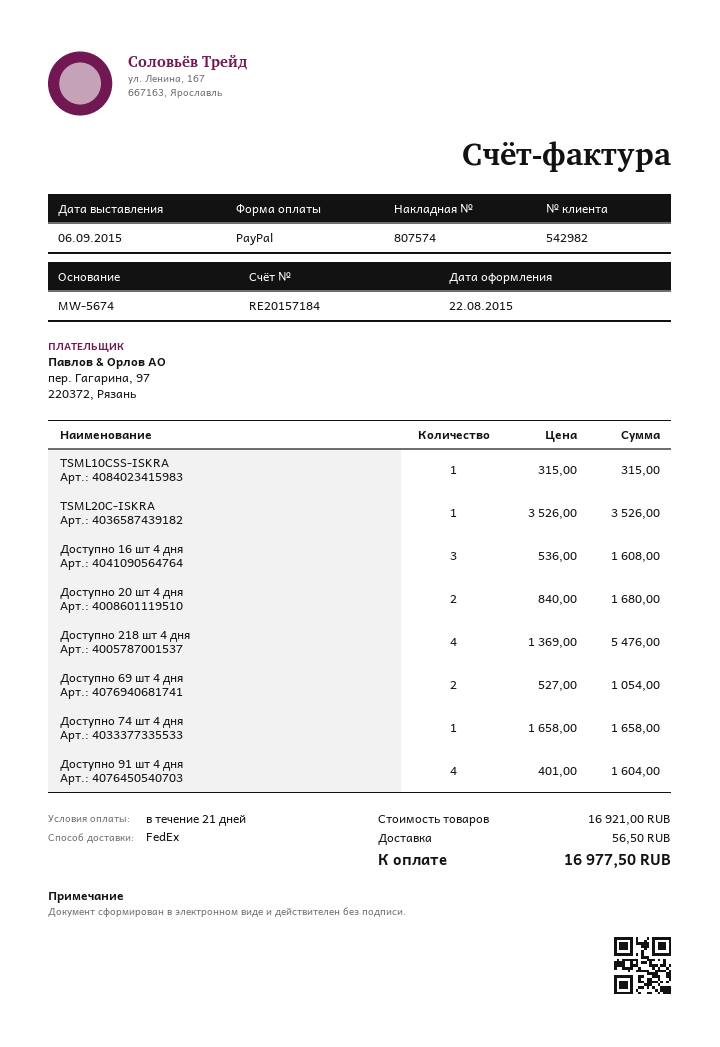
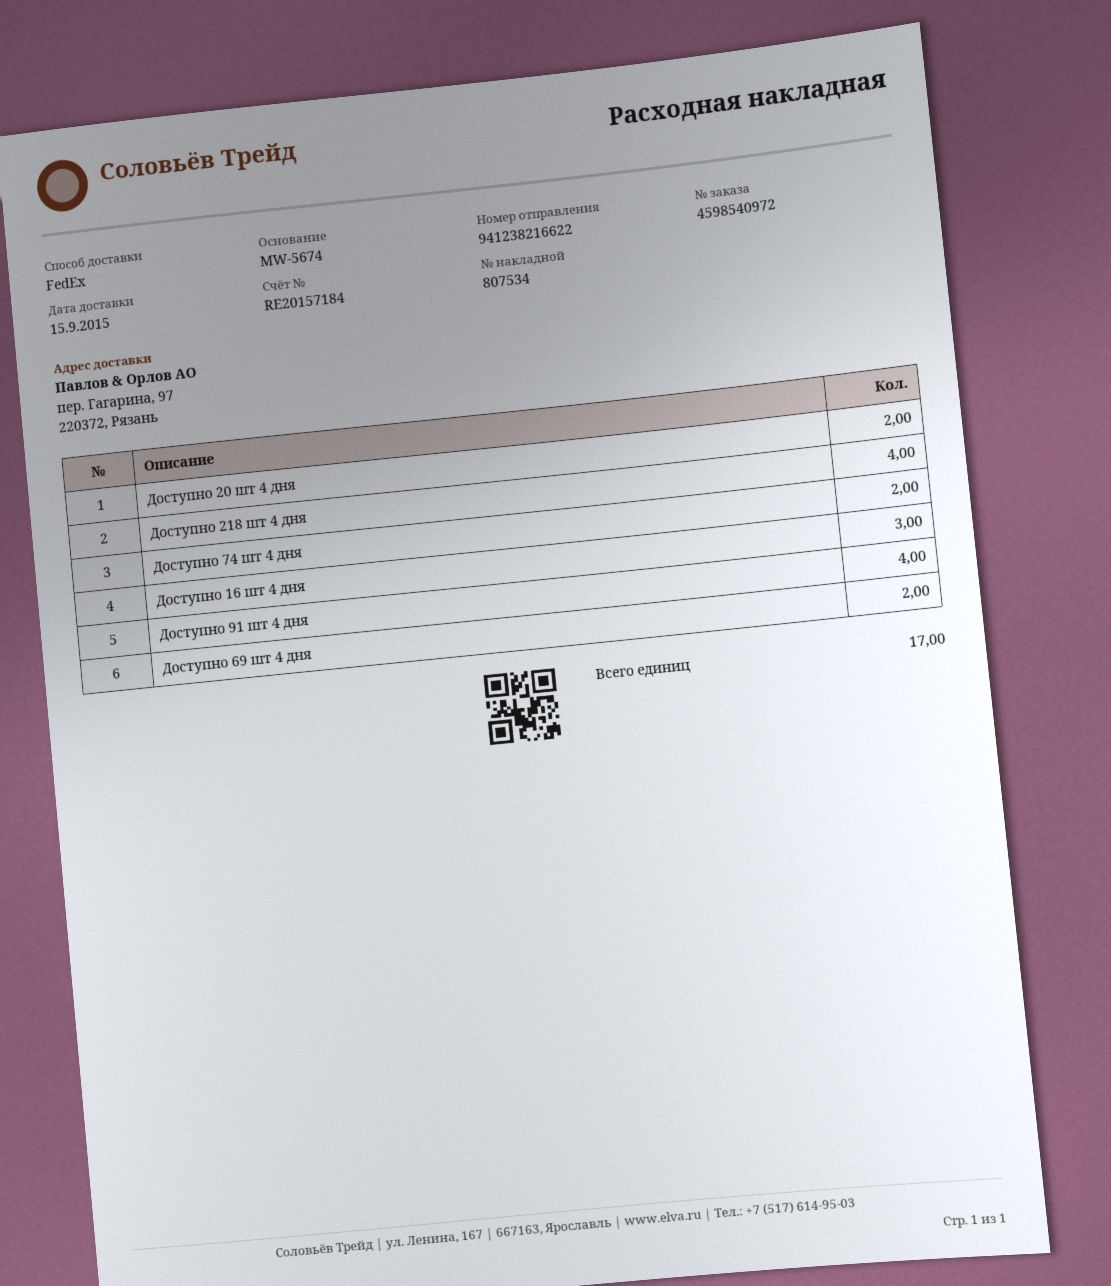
delivery note number: 807574 -> 807534
TSML10CSS-ISKRA: 1 -> none
TSML20C-ISKRA: 1 -> none
Доступно 74 шт 4 дня: 1 -> 2

